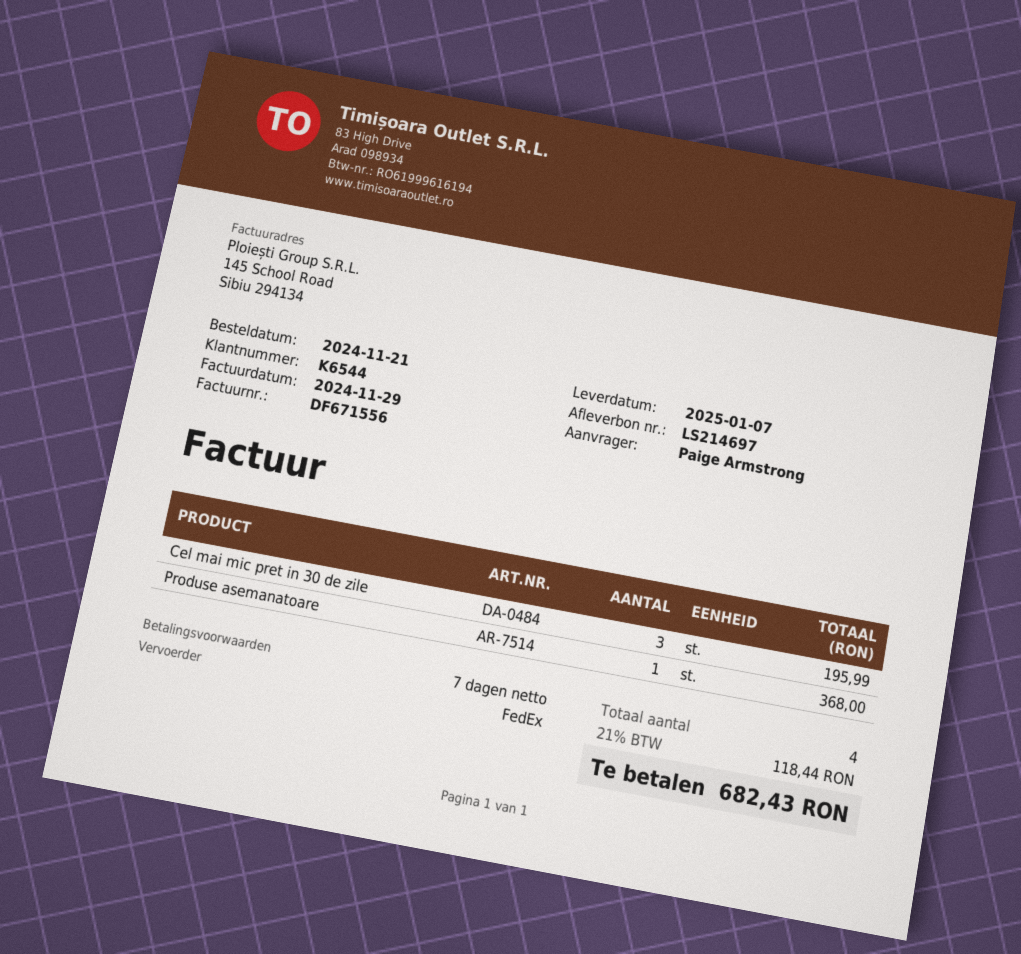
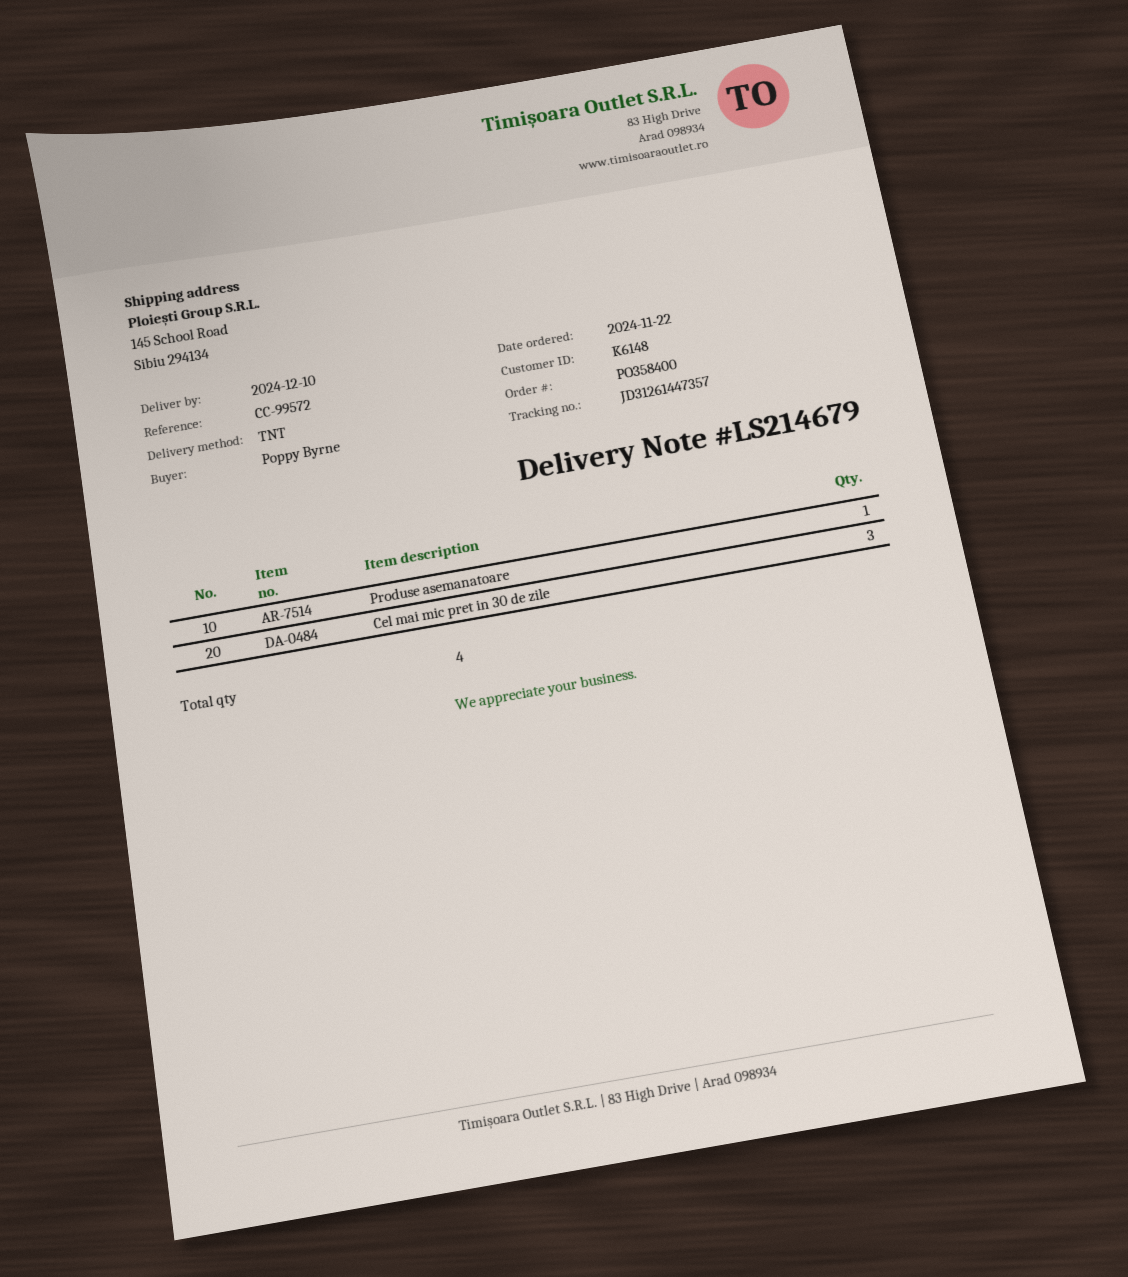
order date: 2024-11-21 -> 2024-11-22
delivery note number: LS214697 -> LS214679
delivery date: 2025-01-07 -> 2024-12-10
customer number: K6544 -> K6148
ordered by: Paige Armstrong -> Poppy Byrne
shipping method: FedEx -> TNT

